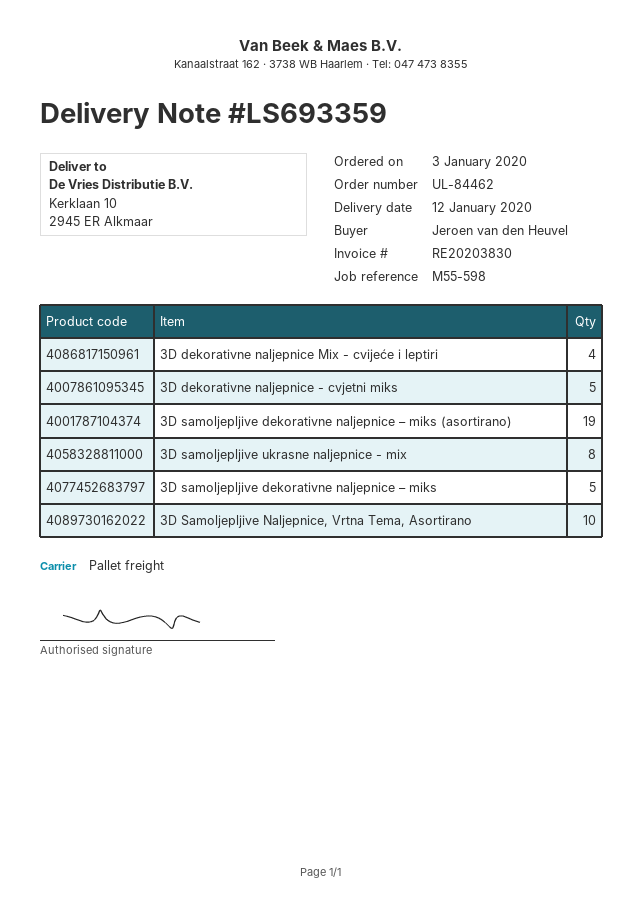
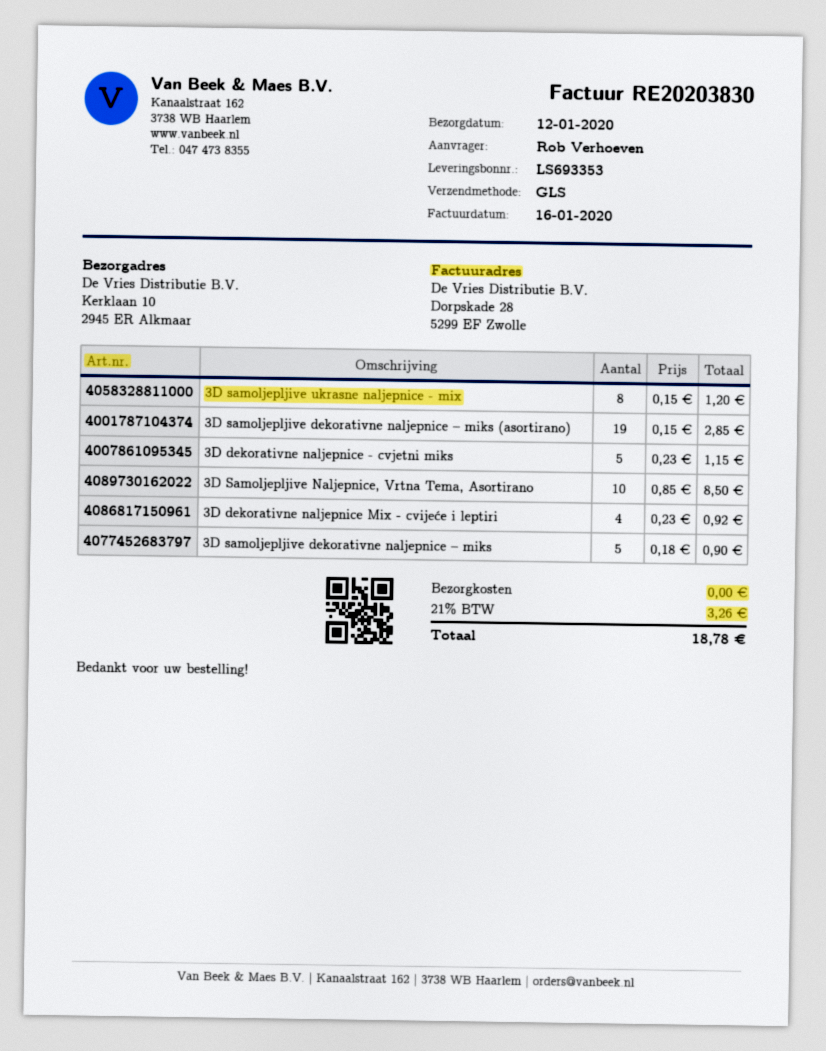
delivery note number: LS693359 -> LS693353
ordered by: Jeroen van den Heuvel -> Rob Verhoeven
shipping method: pallet freight -> GLS

